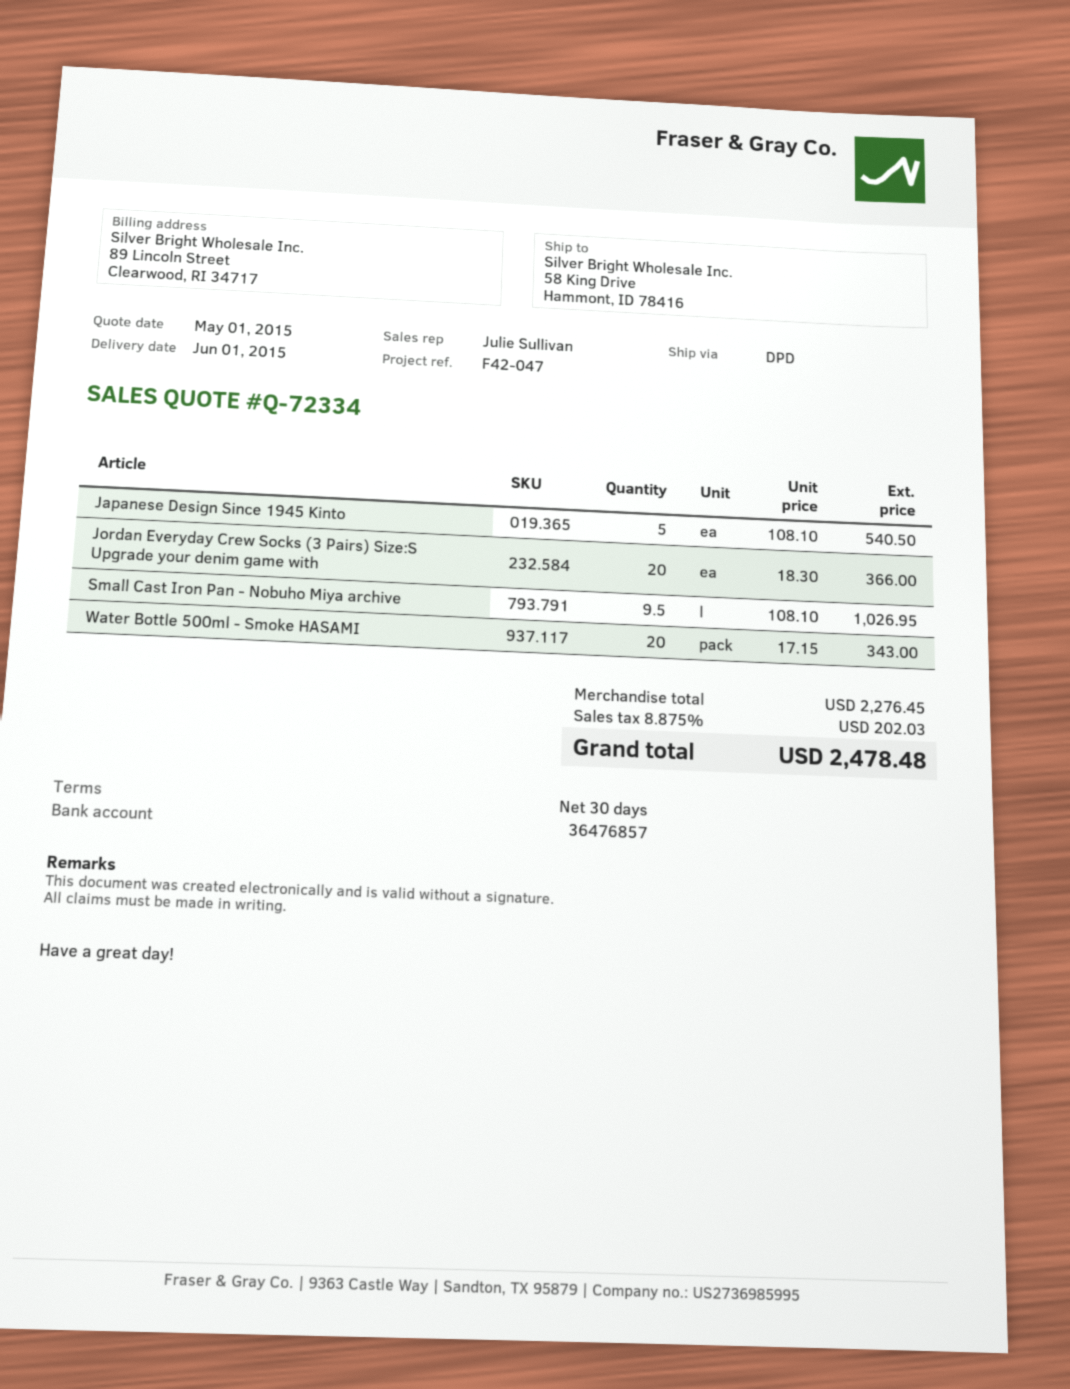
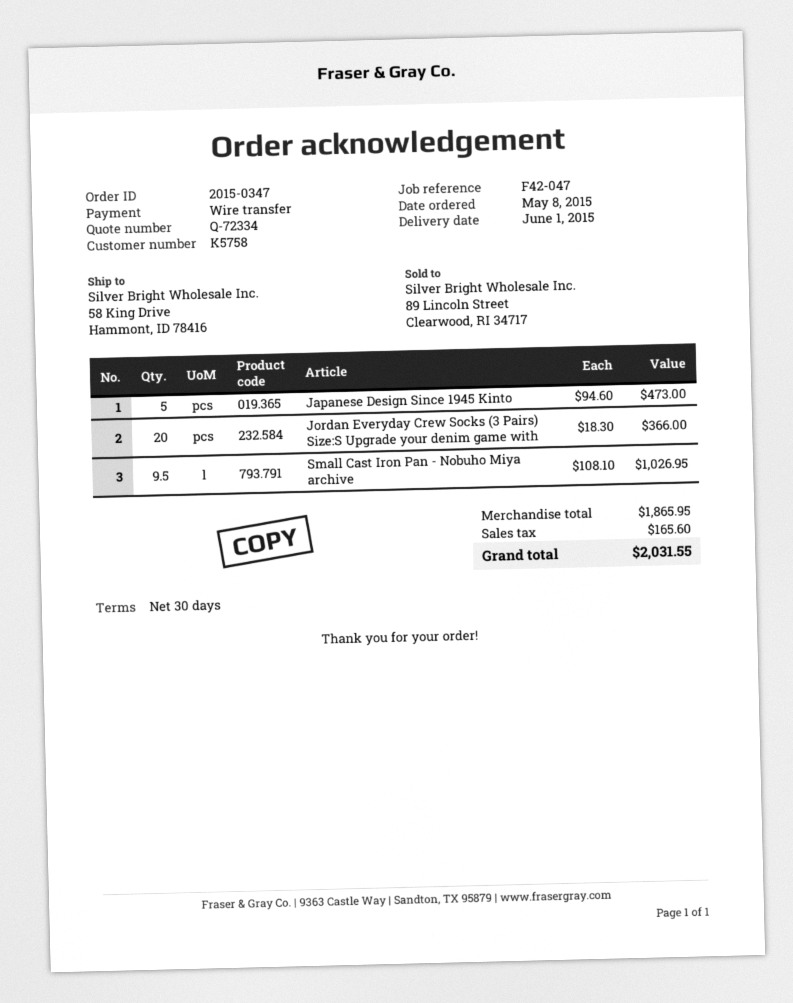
Japanese Design Since 1945 Kinto: 5 x 108.10 = 540.50 -> 5 x 94.60 = 473.00
Water Bottle 500ml - Smoke HASAMI: 20 x 17.15 = 343.00 -> none
subtotal: 2276.45 -> 1865.95
tax: 202.03 -> 165.60
total: 2478.48 -> 2031.55

